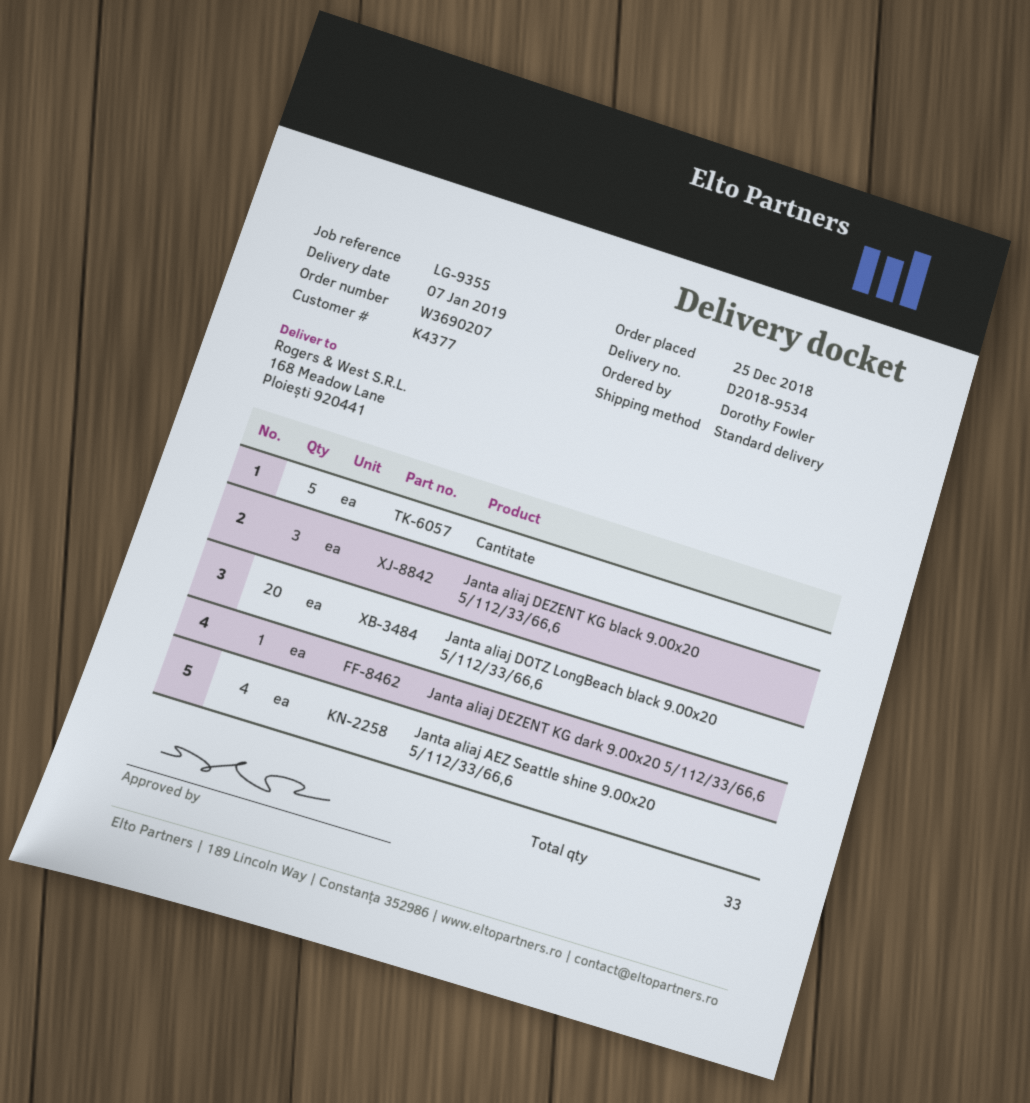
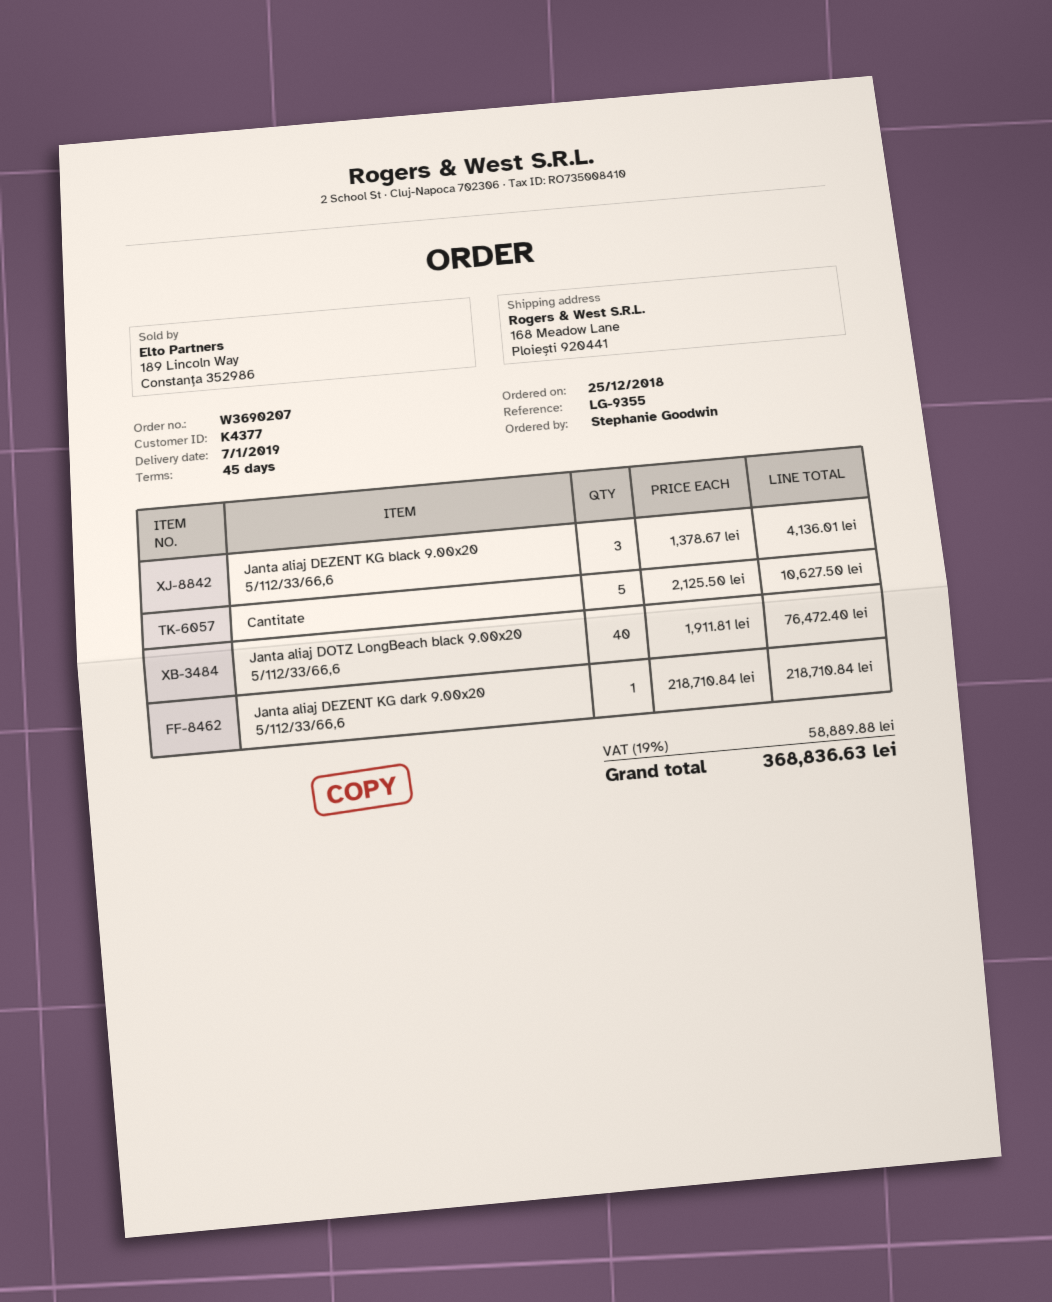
ordered by: Dorothy Fowler -> Stephanie Goodwin
Janta aliaj DOTZ LongBeach black 9.00x20 5/112/33/66,6: 20 -> 40
Janta aliaj AEZ Seattle shine 9.00x20 5/112/33/66,6: 4 -> none

